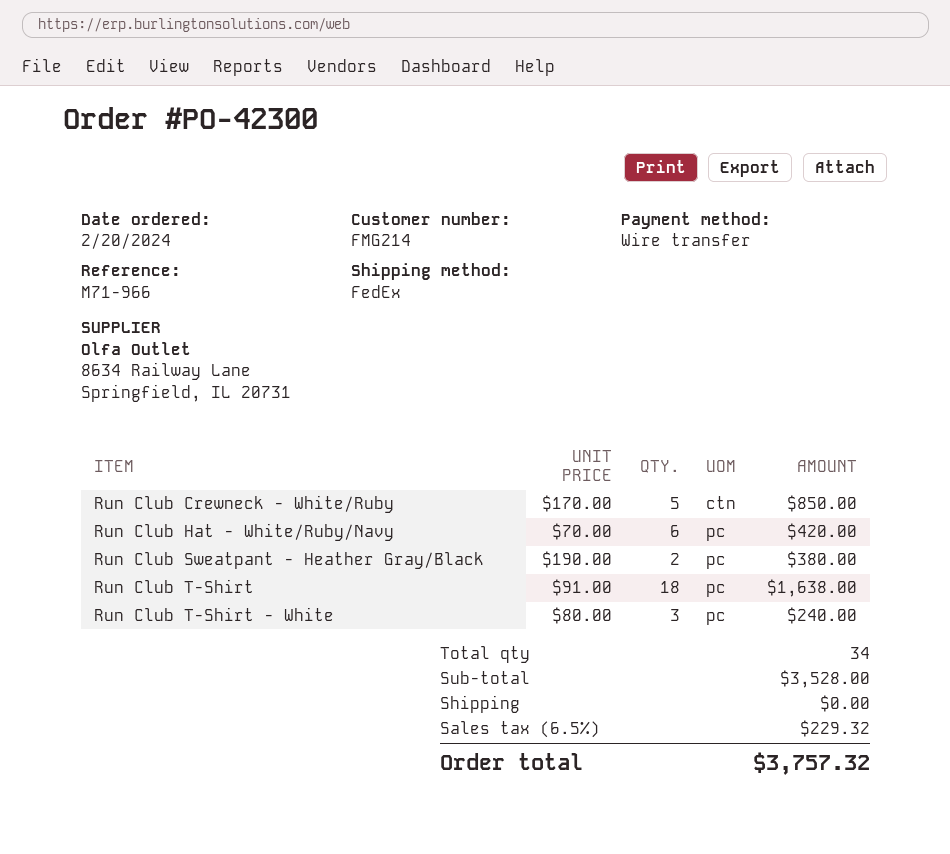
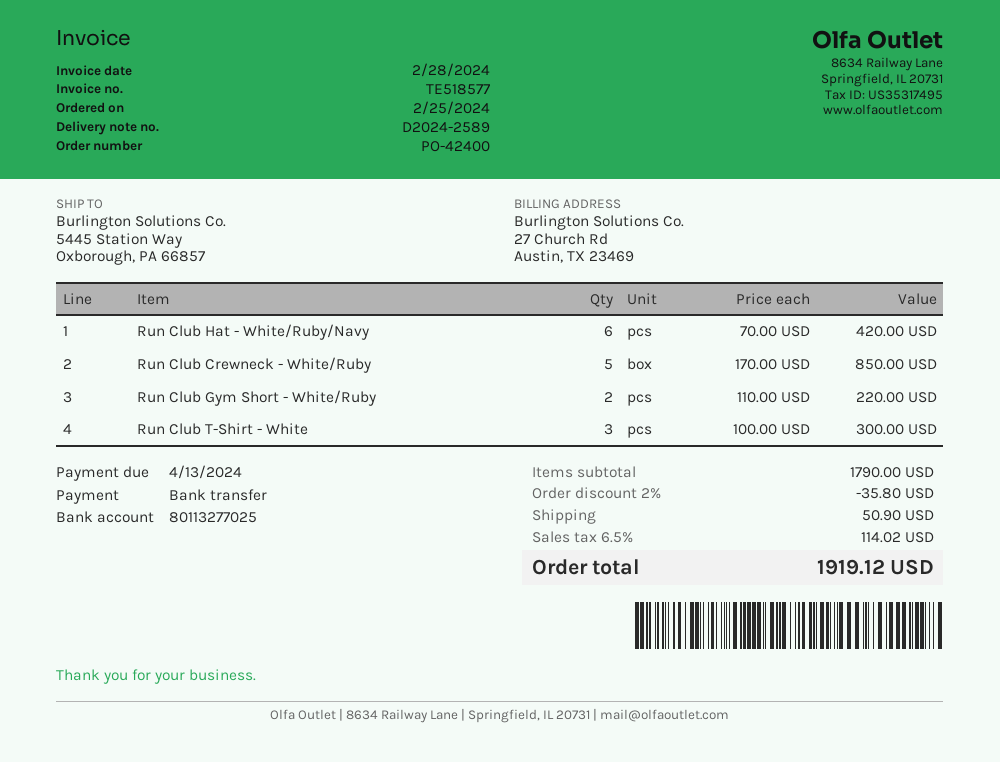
order number: PO-42300 -> PO-42400
order date: 2024-02-20 -> 2024-02-25
Run Club Sweatpant - Heather Gray/Black: 2 x 190.00 = 380.00 -> none
Run Club T-Shirt: 18 x 91.00 = 1638.00 -> none
Run Club T-Shirt - White: 3 x 80.00 = 240.00 -> 3 x 100.00 = 300.00
Run Club Gym Short - White/Ruby: none -> 2 x 110.00 = 220.00
subtotal: 3528.00 -> 1790.00
discount: none -> 2% = 35.80
shipping: 0.00 -> 50.90
tax: 6.5% = 229.32 -> 6.5% = 114.02
total: 3757.32 -> 1919.12

